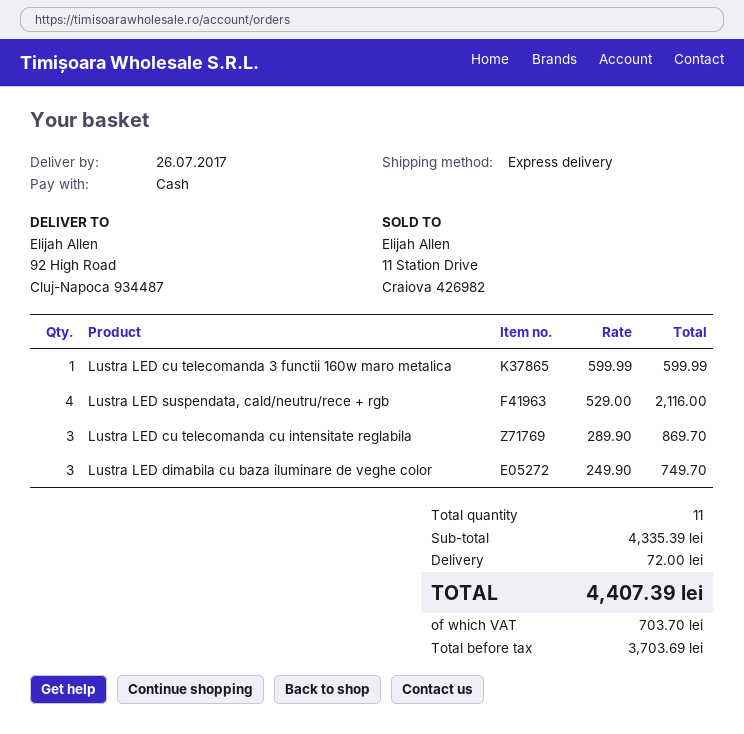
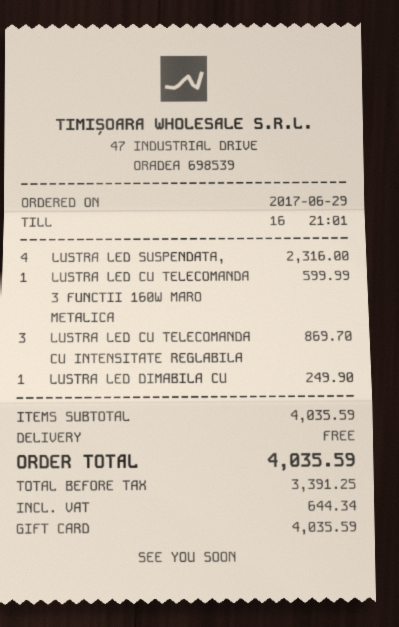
payment method: cash -> gift card
Lustra LED suspendata, cald/neutru/rece + rgb: 4 for 2116.00 -> 4 for 2316.00
Lustra LED dimabila cu baza iluminare de veghe color: 3 for 749.70 -> 1 for 249.90
subtotal: 4335.39 -> 4035.59
shipping: 72.00 -> 0.00
net: 3703.69 -> 3391.25
tax: 703.70 -> 644.34
total: 4407.39 -> 4035.59

